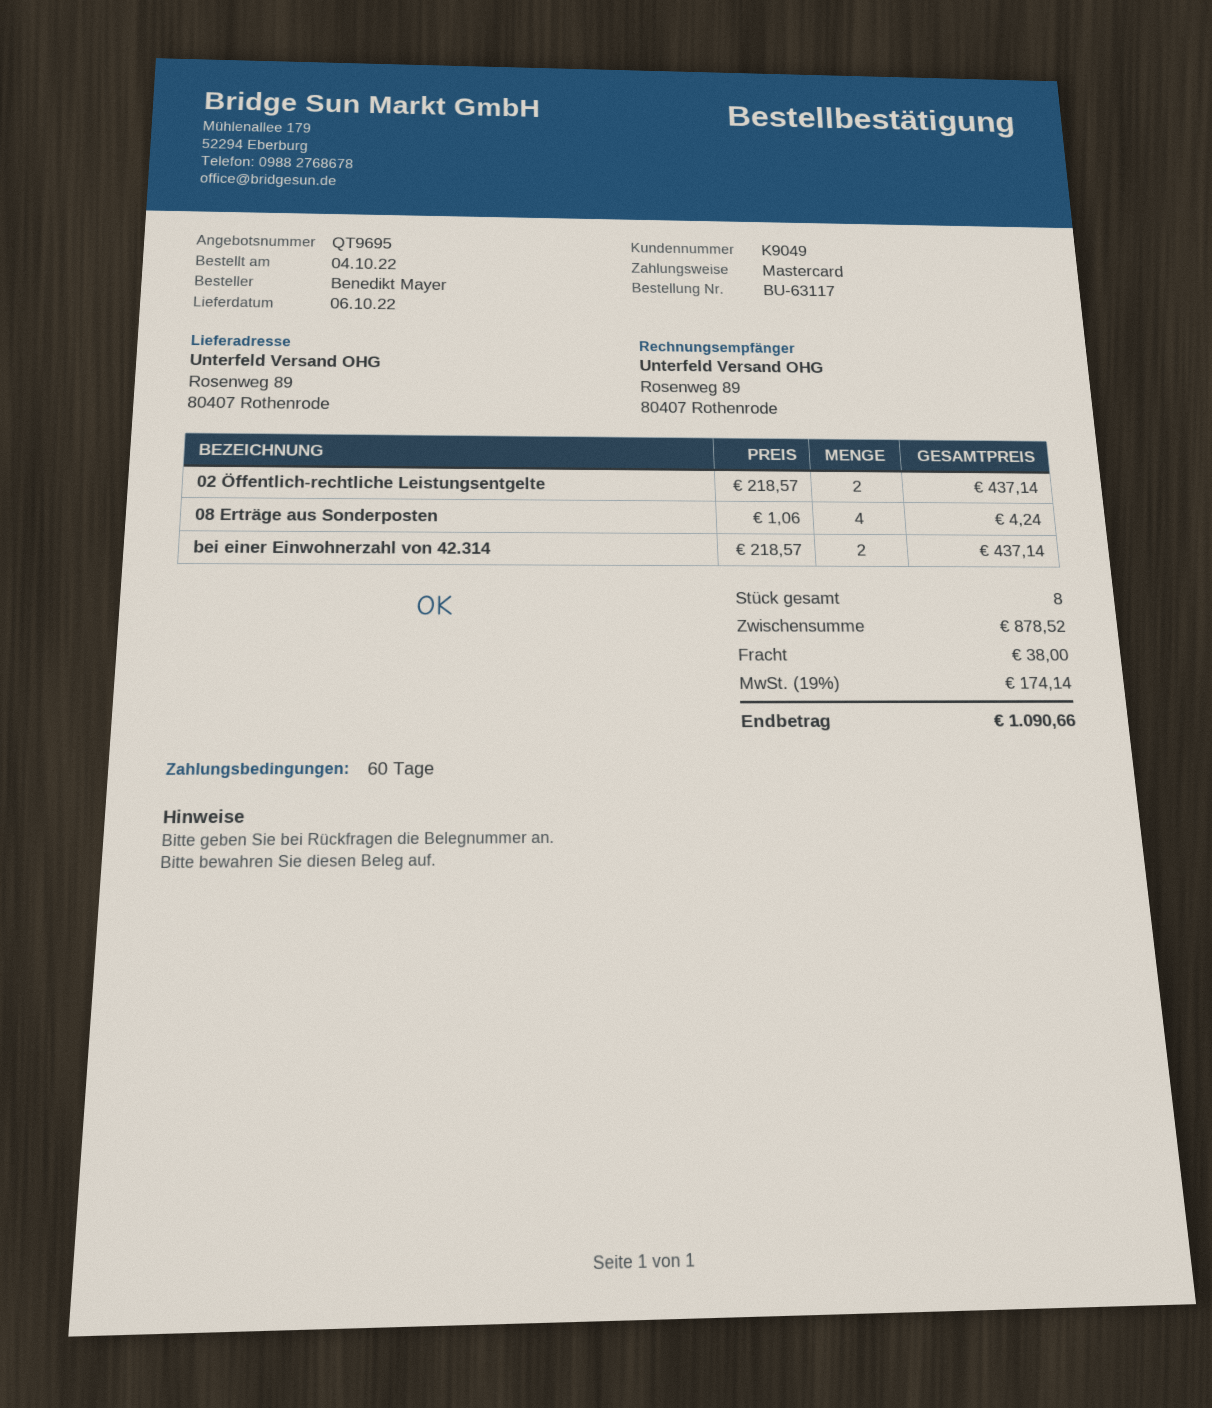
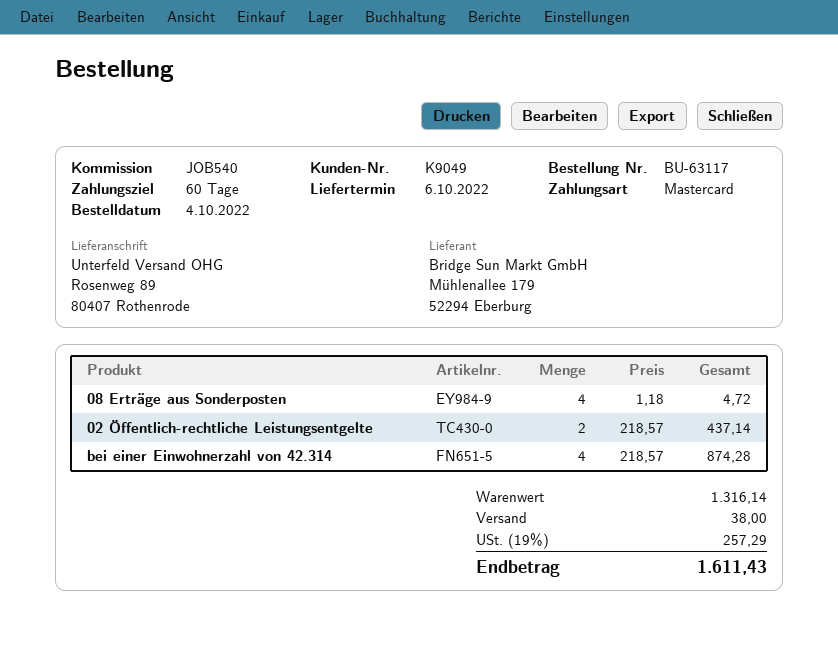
08 Erträge aus Sonderposten: 4 x 1.06 = 4.24 -> 4 x 1.18 = 4.72
bei einer Einwohnerzahl von 42.314: 2 x 218.57 = 437.14 -> 4 x 218.57 = 874.28
subtotal: 878.52 -> 1316.14
tax: 19% = 174.14 -> 19% = 257.29
total: 1090.66 -> 1611.43

